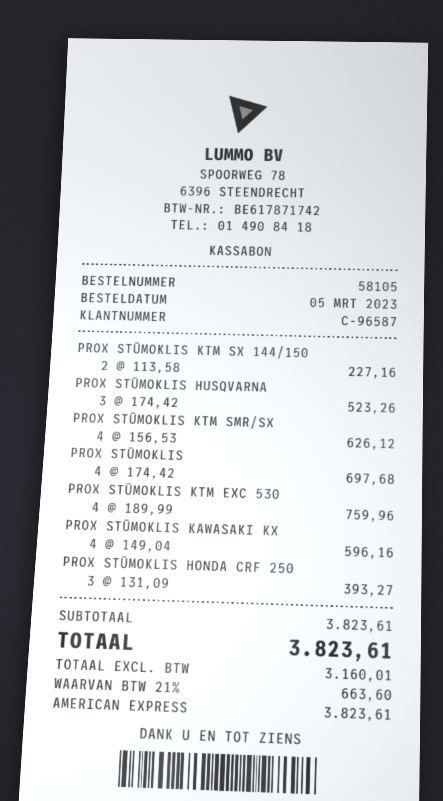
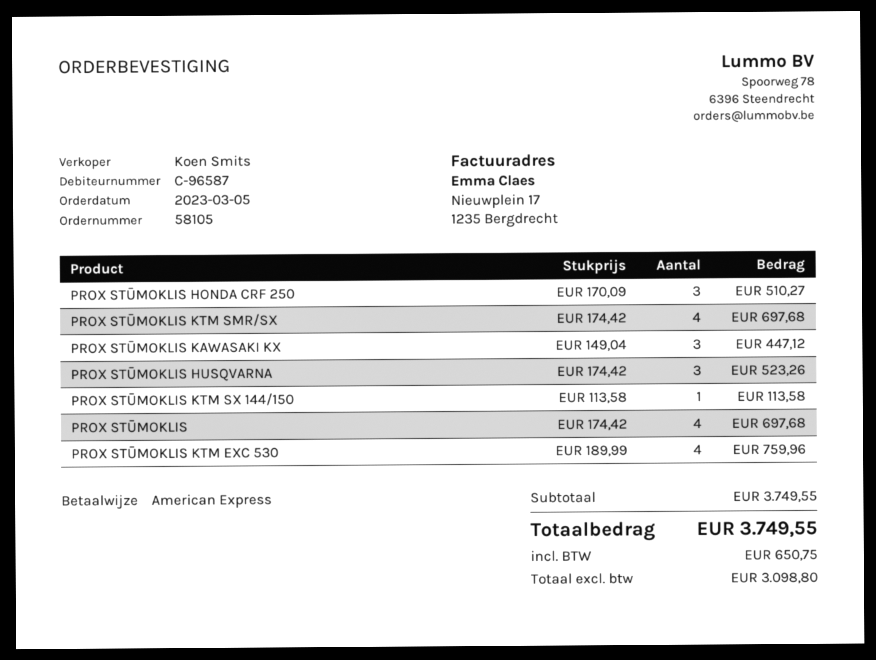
PROX STŪMOKLIS KTM SX 144/150: 2 x 113.58 = 227.16 -> 1 x 113.58 = 113.58
PROX STŪMOKLIS KTM SMR/SX: 4 x 156.53 = 626.12 -> 4 x 174.42 = 697.68
PROX STŪMOKLIS KAWASAKI KX: 4 x 149.04 = 596.16 -> 3 x 149.04 = 447.12
PROX STŪMOKLIS HONDA CRF 250: 3 x 131.09 = 393.27 -> 3 x 170.09 = 510.27
subtotal: 3823.61 -> 3749.55
net: 3160.01 -> 3098.80
tax: 663.60 -> 650.75
total: 3823.61 -> 3749.55

